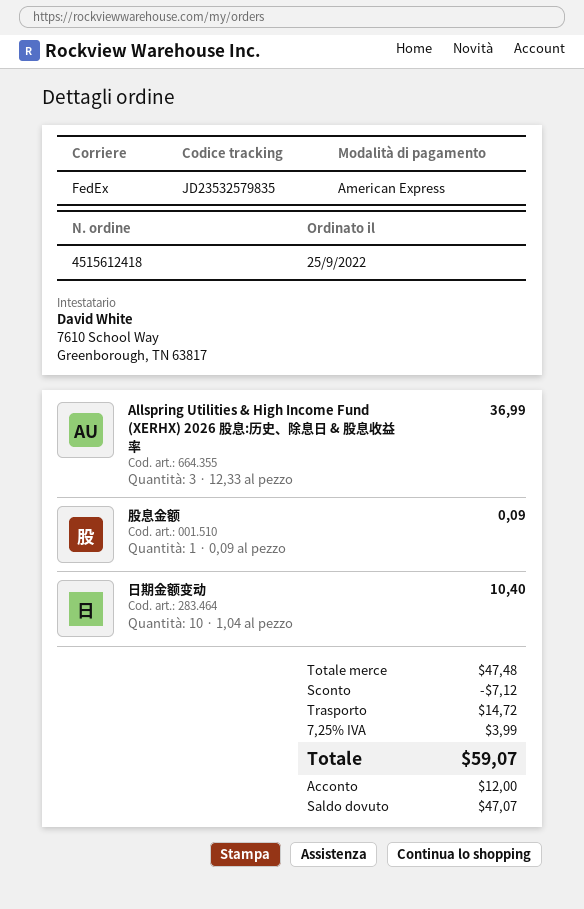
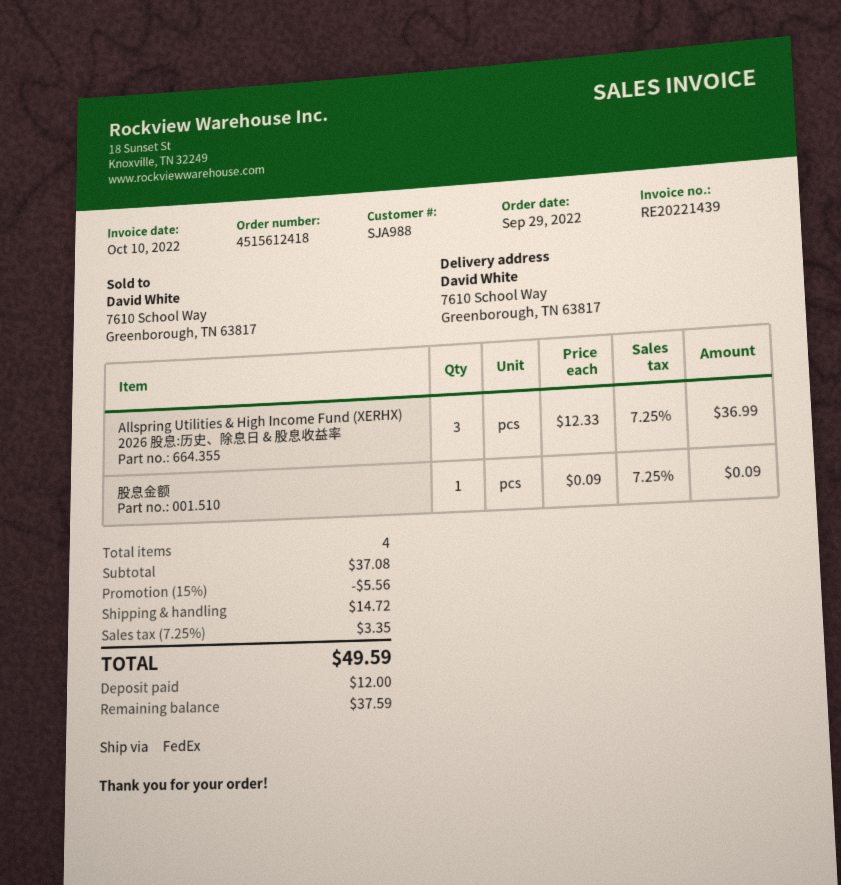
order date: 2022-09-25 -> 2022-09-29
日期金额变动: 10 x 1.04 = 10.40 -> none
subtotal: 47.48 -> 37.08
discount: 7.12 -> 5.56
tax: 7.25% = 3.99 -> 7.25% = 3.35
total: 59.07 -> 49.59
balance: 47.07 -> 37.59

